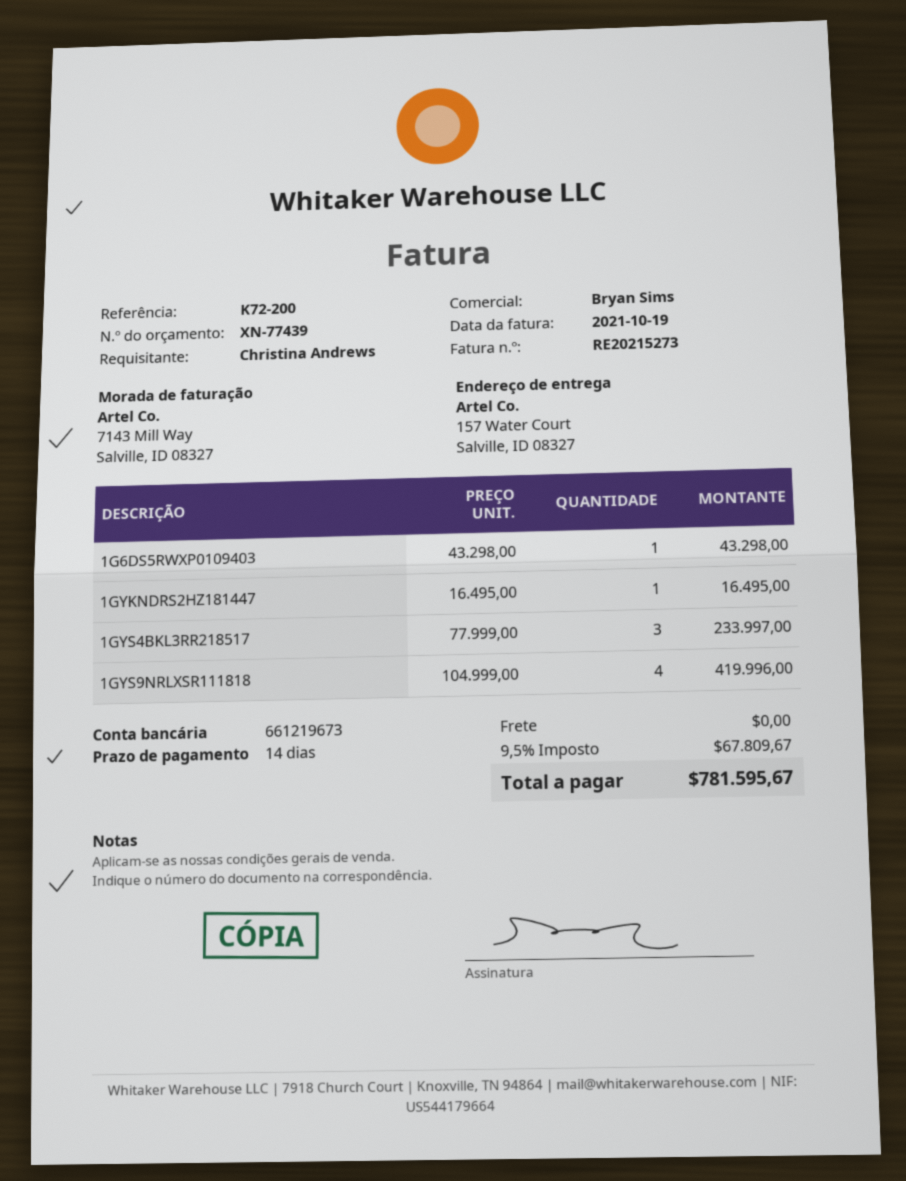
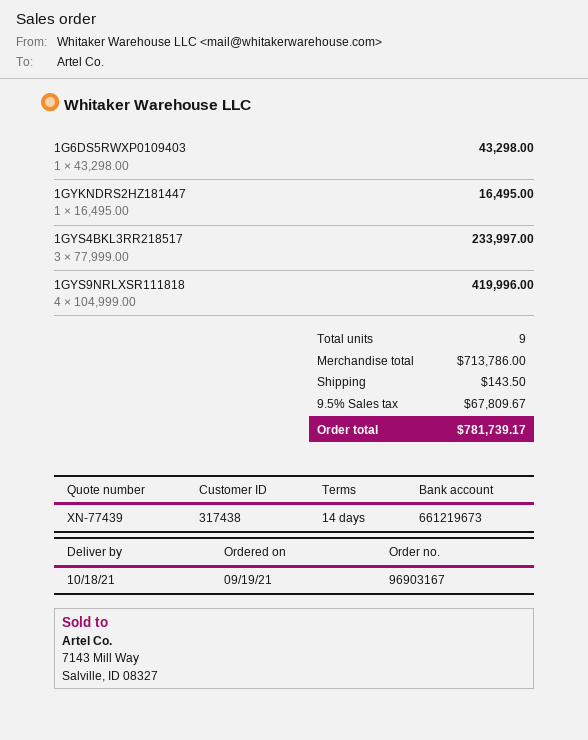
shipping: 0.00 -> 143.50
total: 781595.67 -> 781739.17

